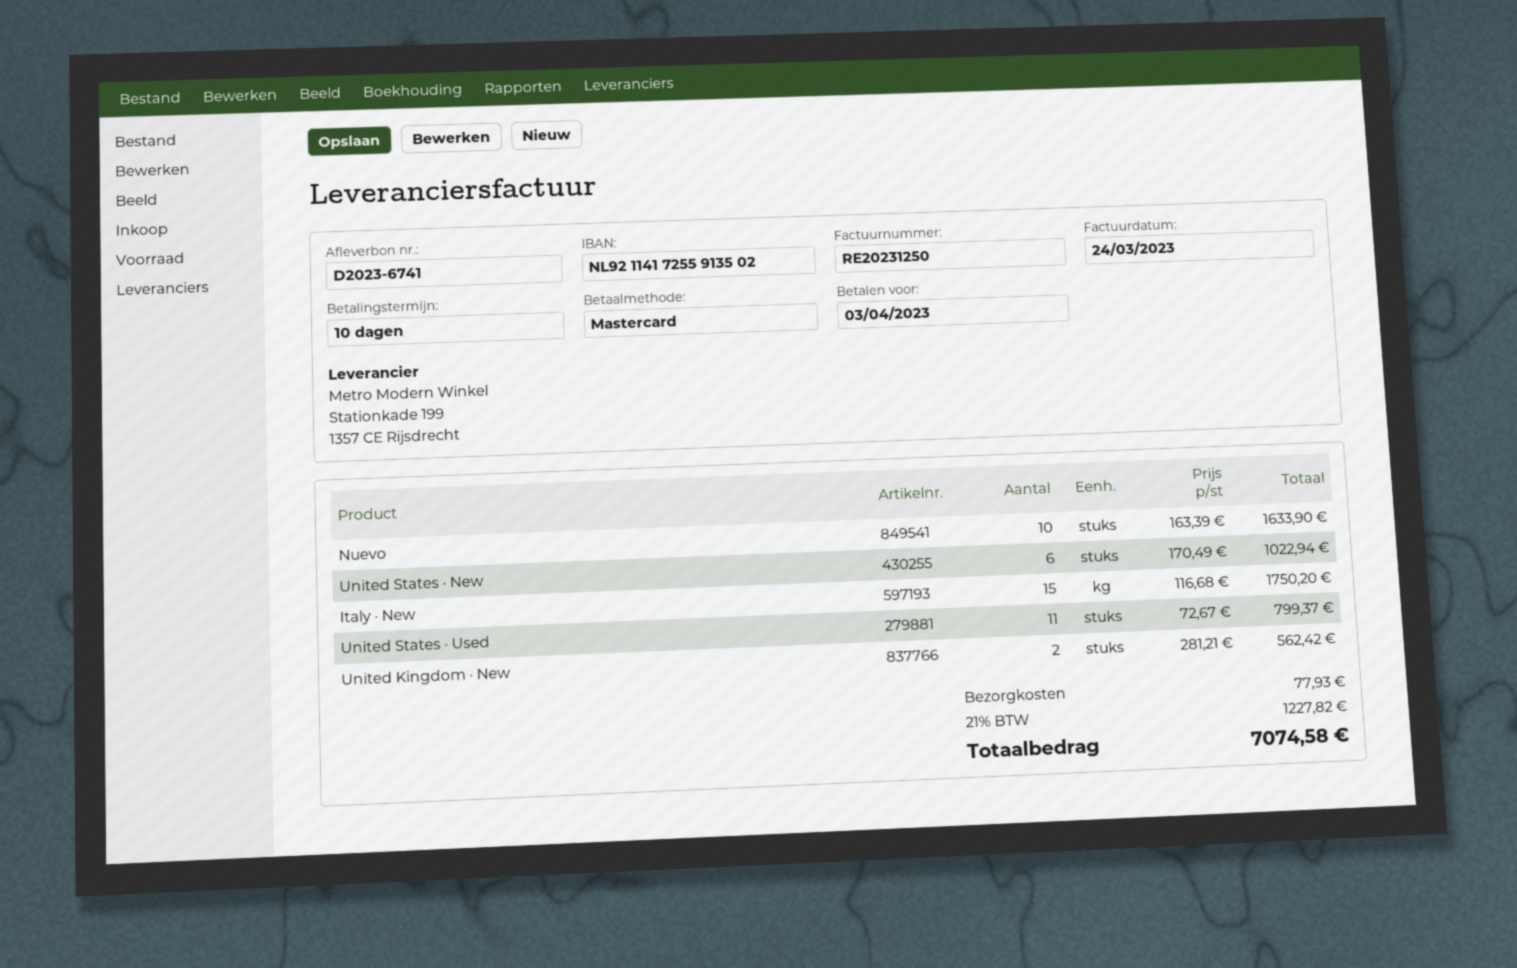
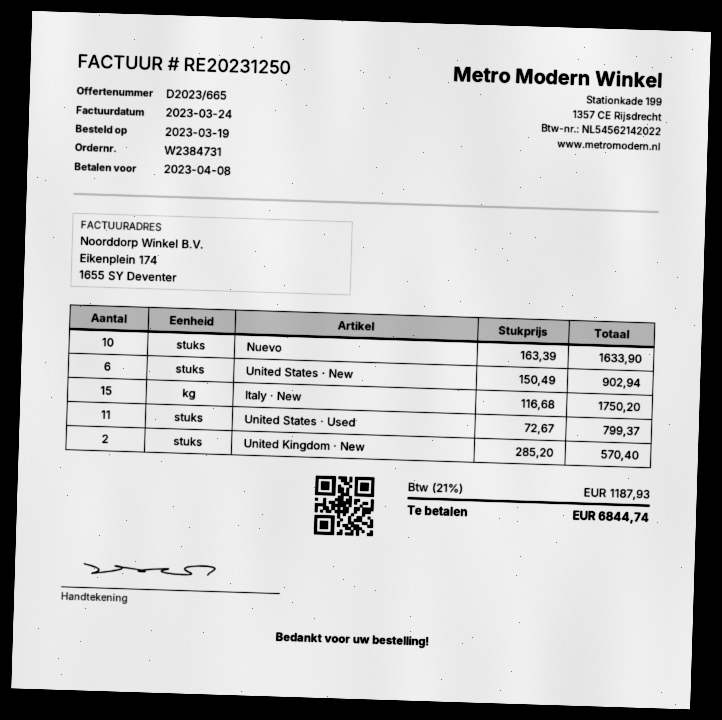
due date: 2023-04-03 -> 2023-04-08
United States · New: 6 x 170.49 = 1022.94 -> 6 x 150.49 = 902.94
United Kingdom · New: 2 x 281.21 = 562.42 -> 2 x 285.20 = 570.40
shipping: 77.93 -> none
tax: 21% = 1227.82 -> 21% = 1187.93
total: 7074.58 -> 6844.74

